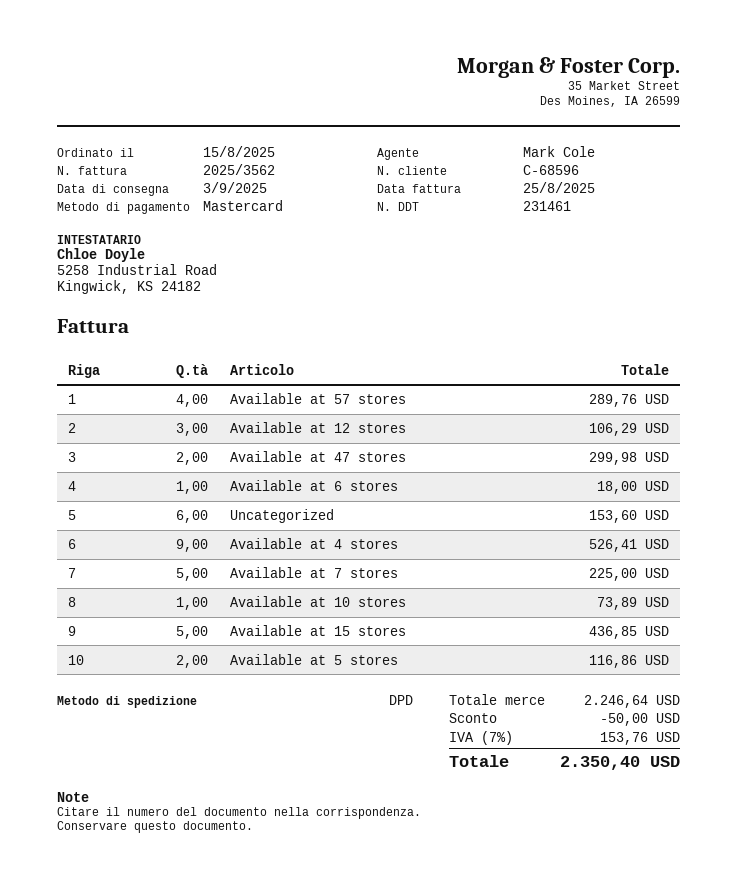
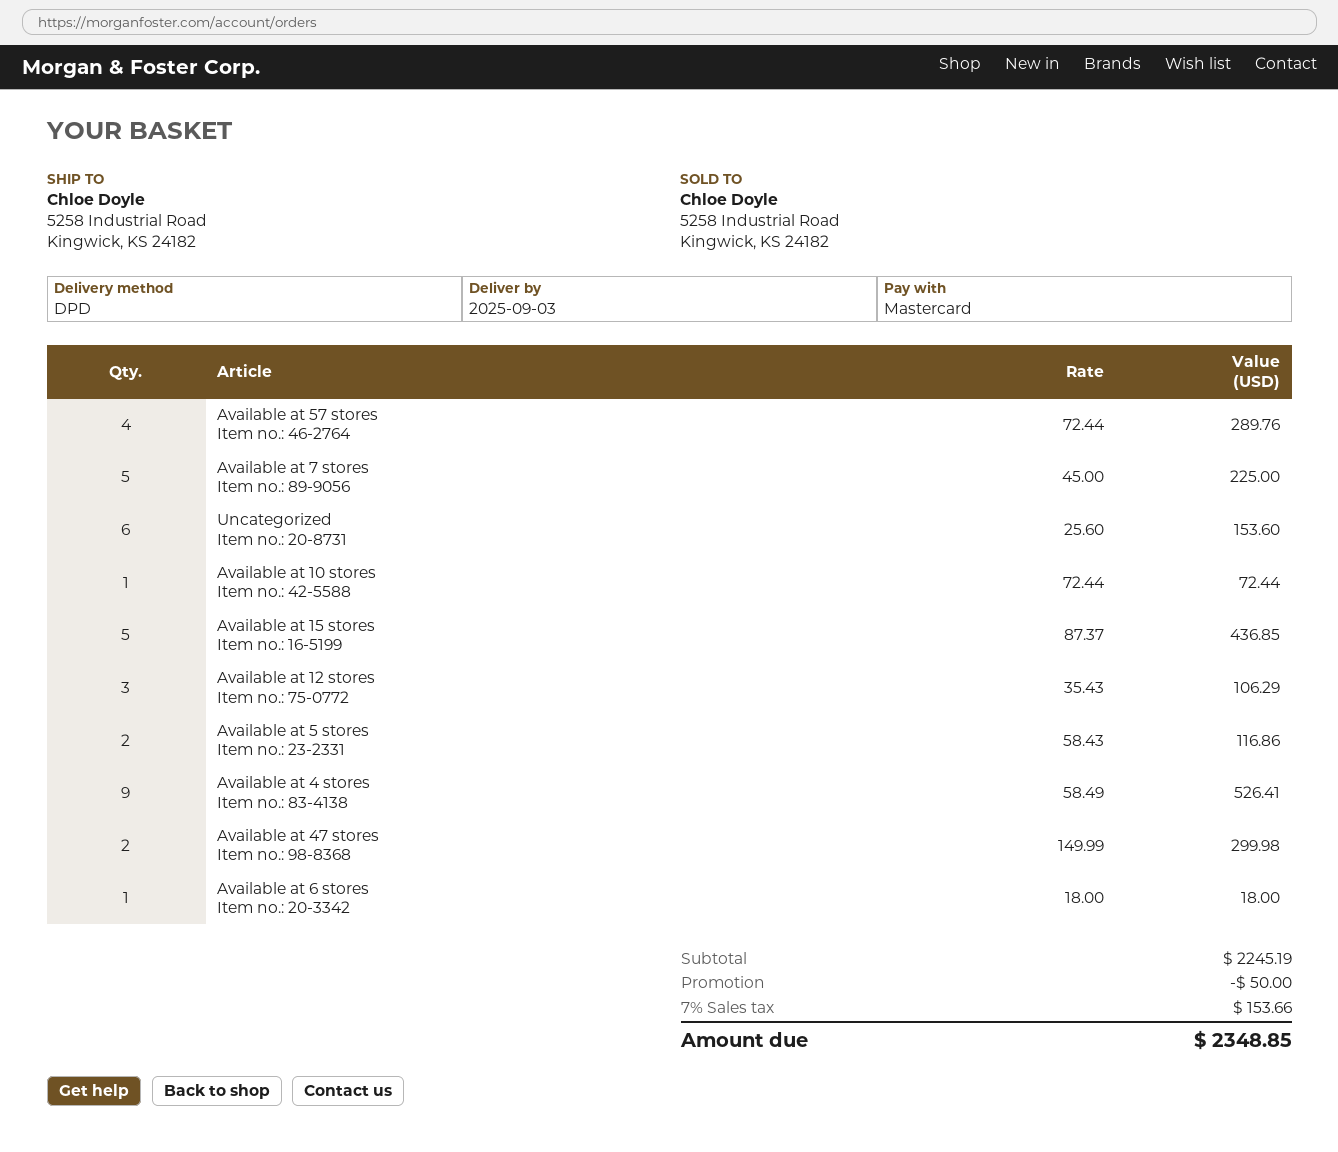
Available at 10 stores: 1 for 73.89 -> 1 for 72.44
subtotal: 2246.64 -> 2245.19
tax: 7% = 153.76 -> 7% = 153.66
total: 2350.40 -> 2348.85

